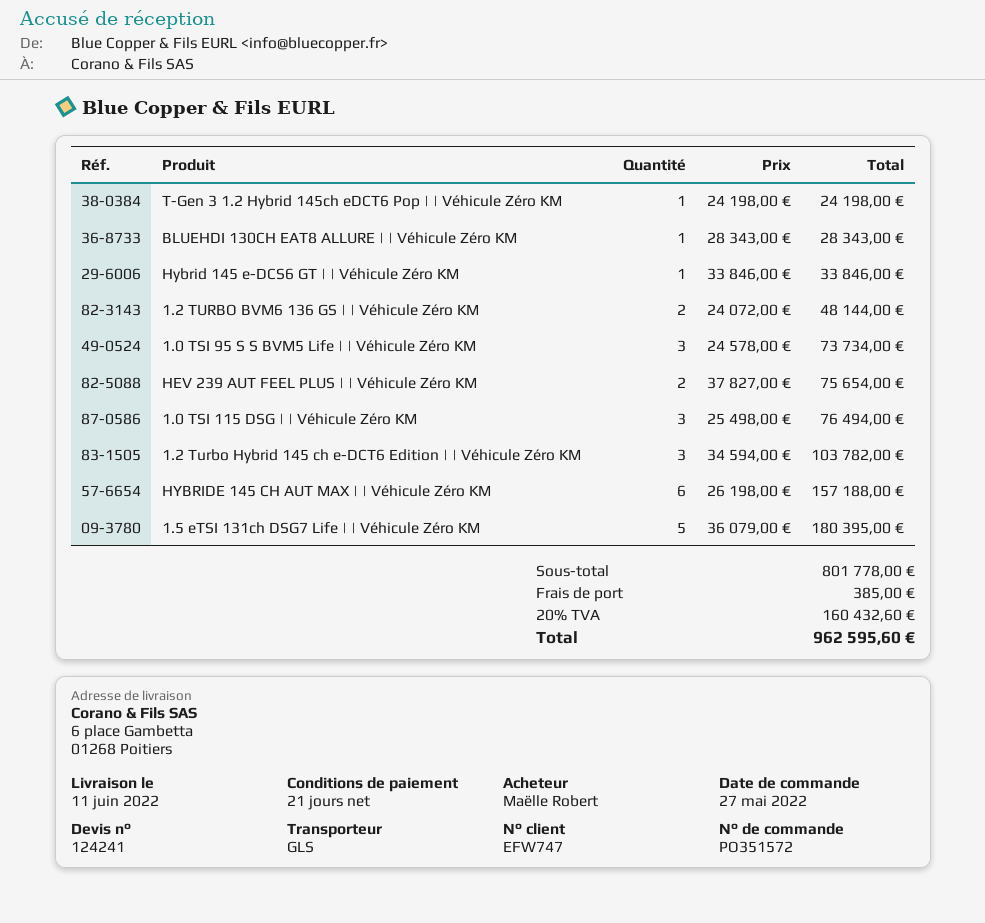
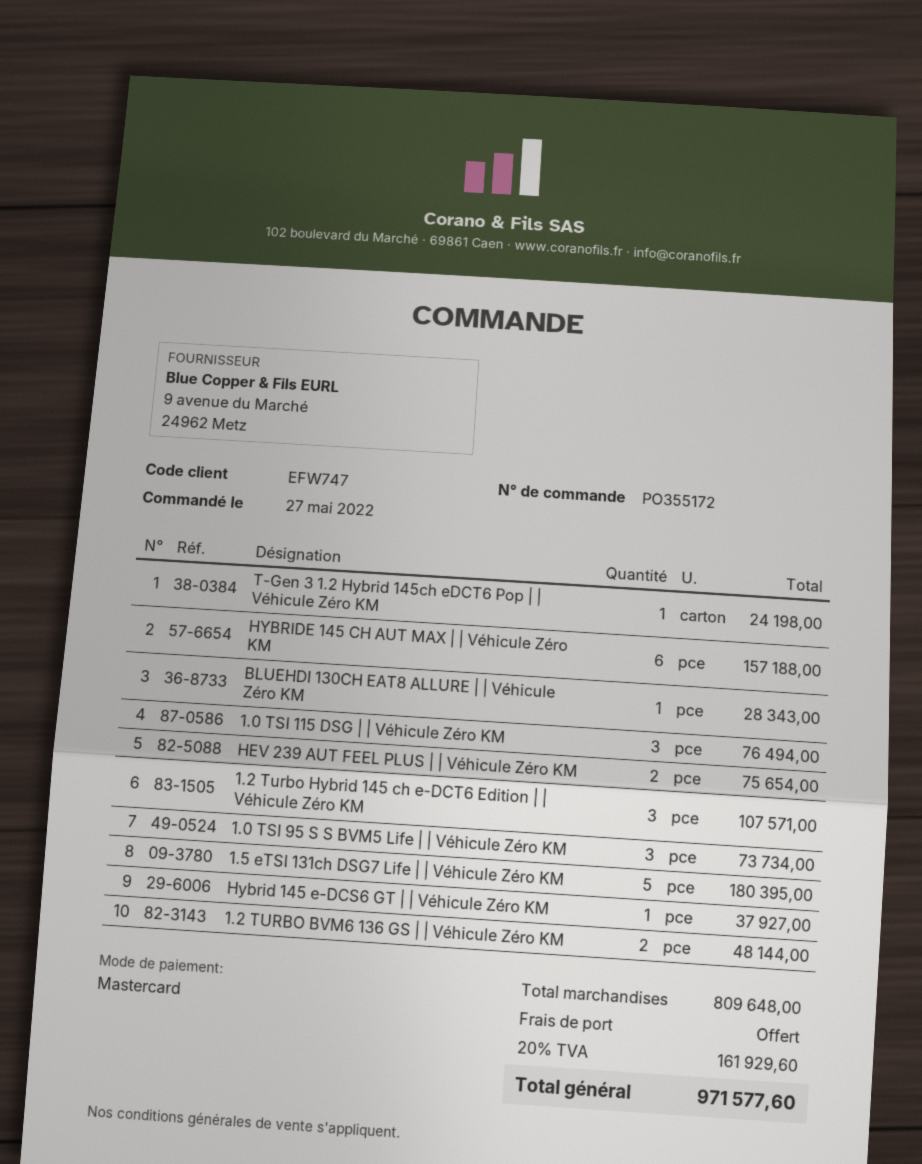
order number: PO351572 -> PO355172
Hybrid 145 e-DCS6 GT | | Véhicule Zéro KM: 1 for 33846.00 -> 1 for 37927.00
1.2 Turbo Hybrid 145 ch e-DCT6 Edition | | Véhicule Zéro KM: 3 for 103782.00 -> 3 for 107571.00
subtotal: 801778.00 -> 809648.00
shipping: 385.00 -> 0.00
tax: 20% = 160432.60 -> 20% = 161929.60
total: 962595.60 -> 971577.60

